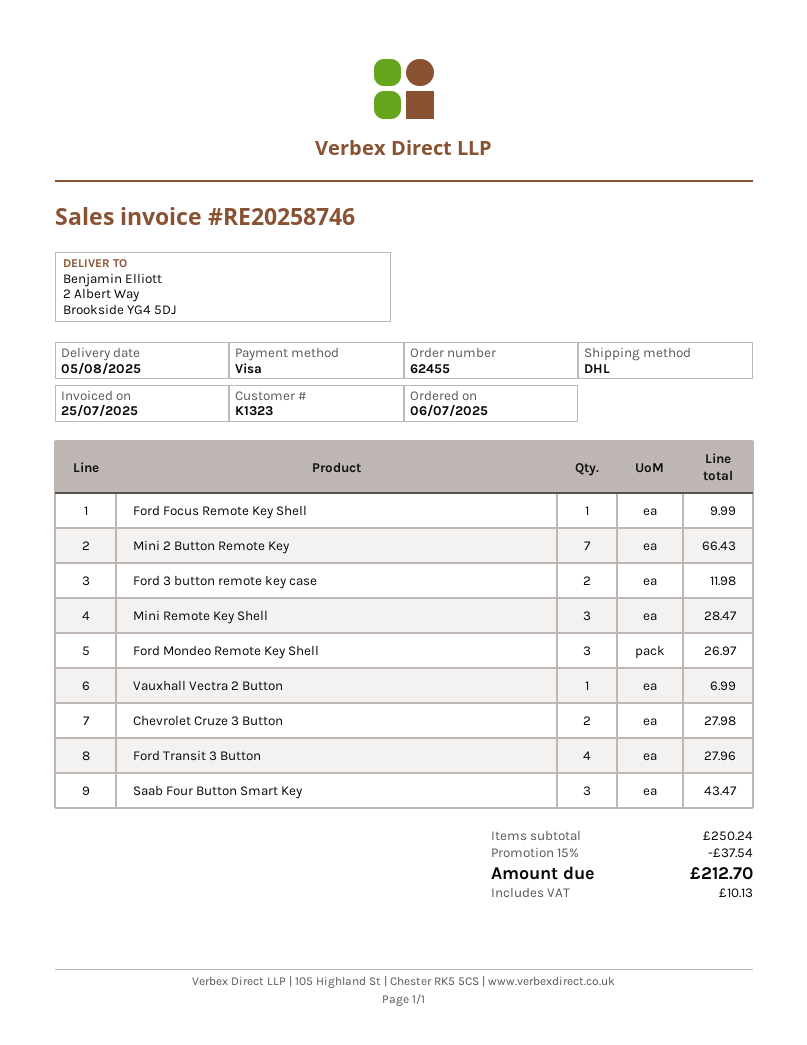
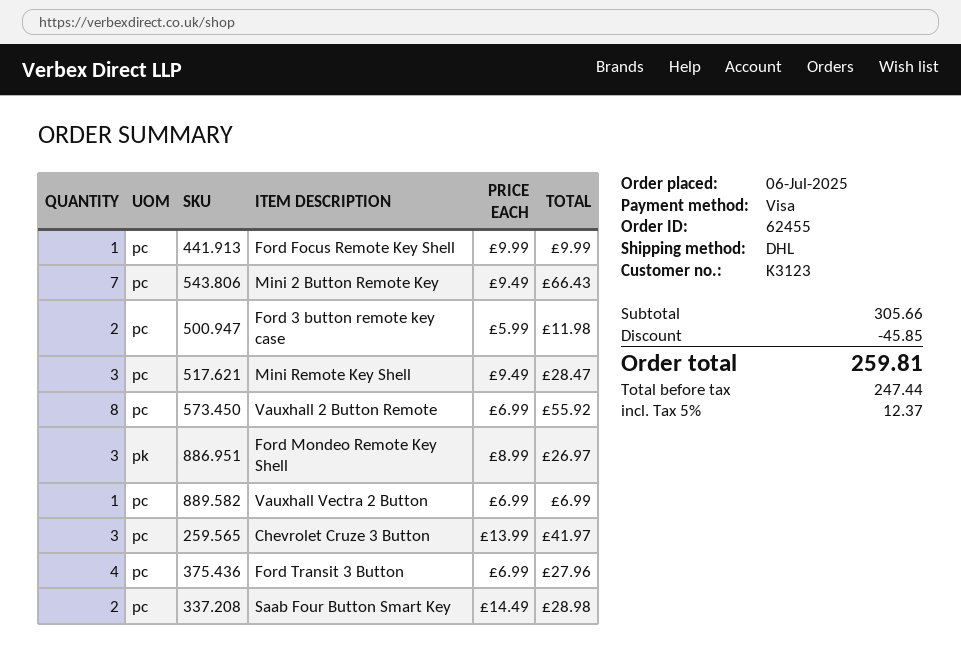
customer number: K1323 -> K3123
Chevrolet Cruze 3 Button: 2 for 27.98 -> 3 for 41.97
Saab Four Button Smart Key: 3 for 43.47 -> 2 for 28.98
Vauxhall 2 Button Remote: none -> 8 for 55.92
subtotal: 250.24 -> 305.66
discount: 37.54 -> 45.85
tax: 10.13 -> 12.37
total: 212.70 -> 259.81

